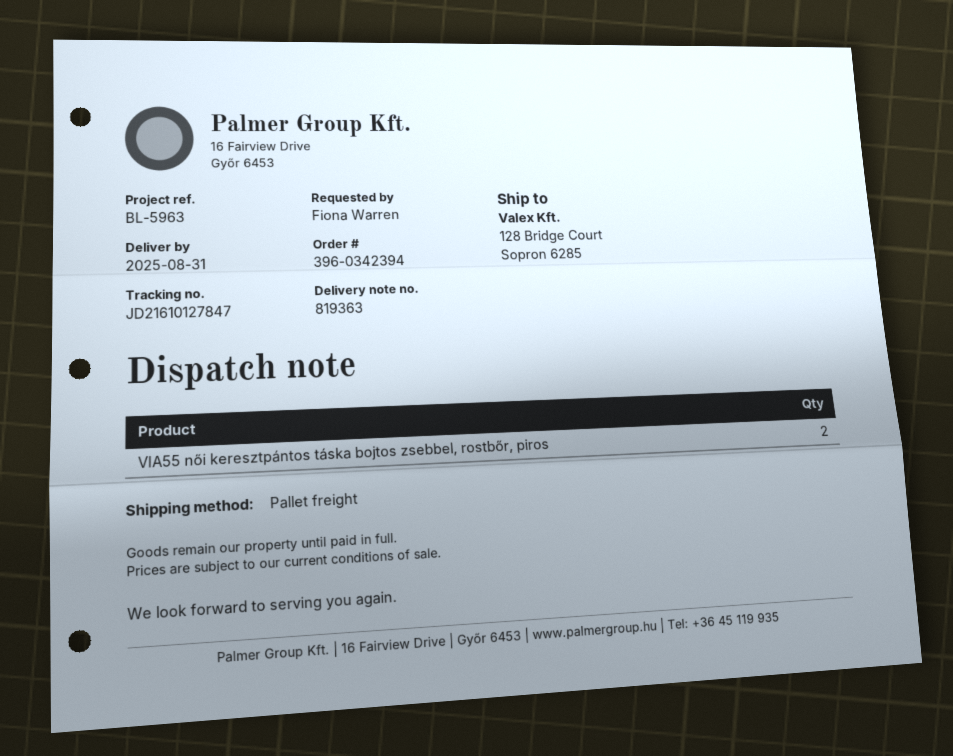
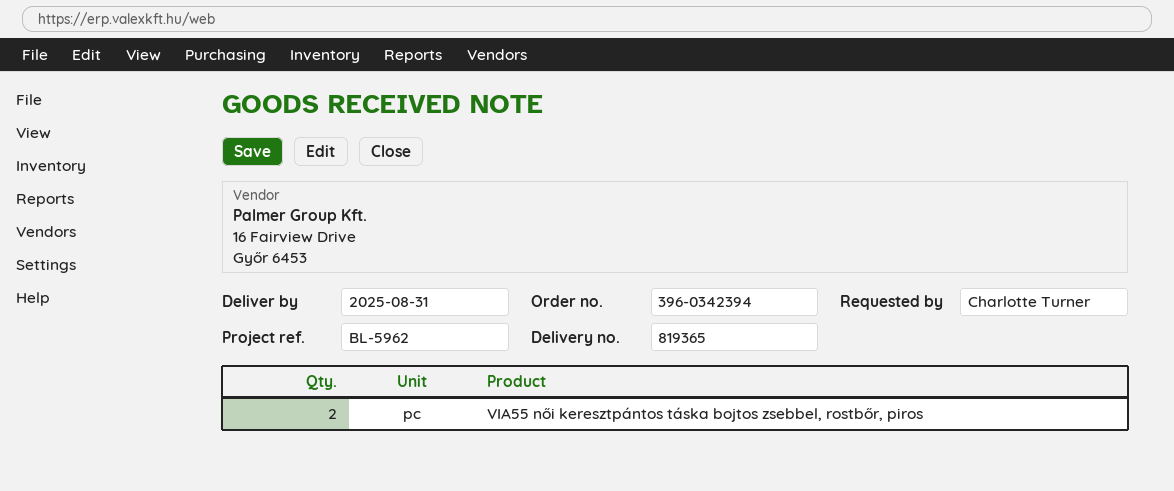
delivery note number: 819363 -> 819365
reference: BL-5963 -> BL-5962
ordered by: Fiona Warren -> Charlotte Turner

